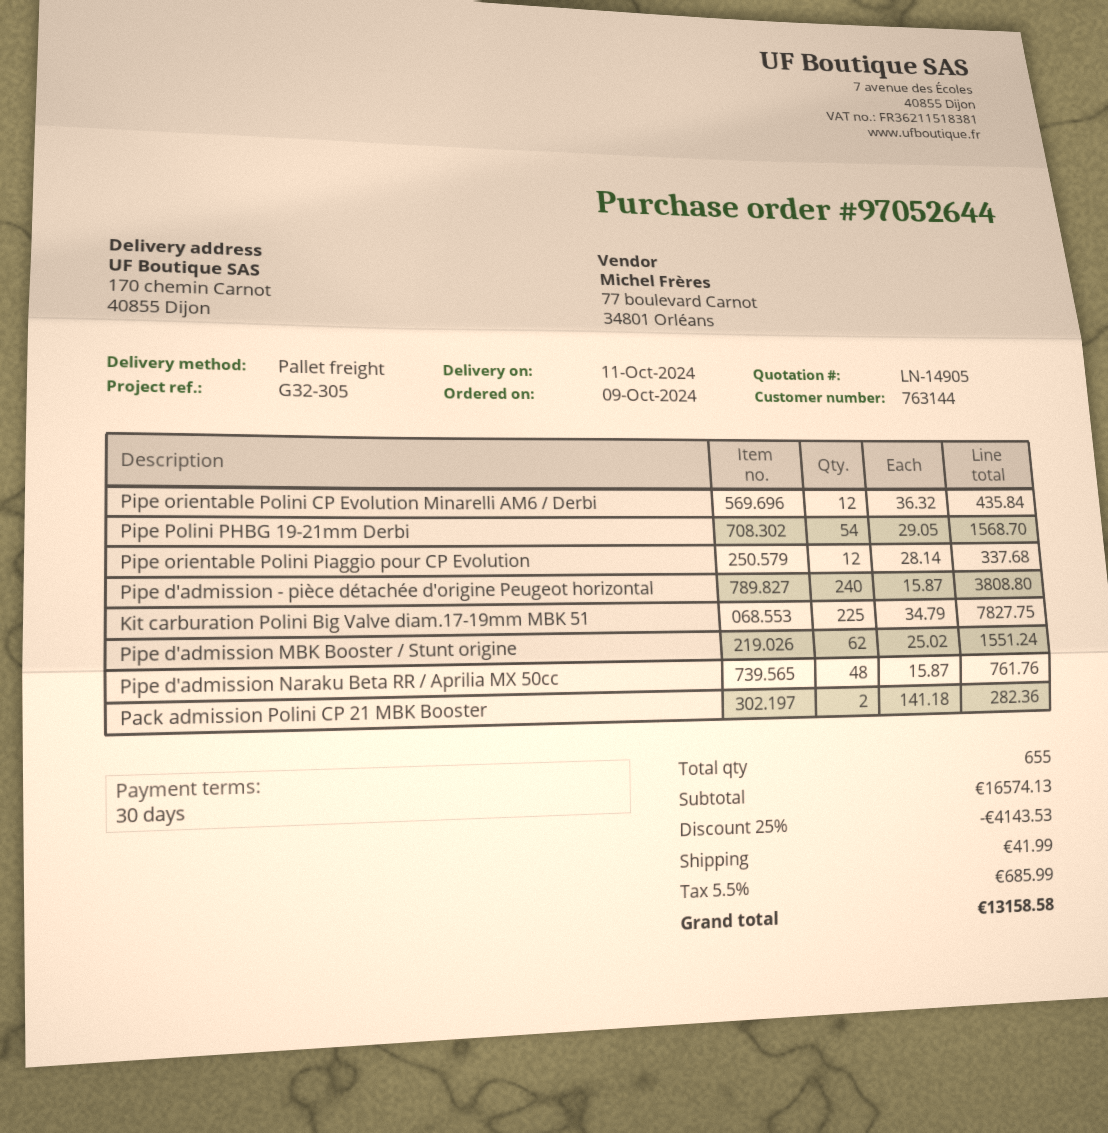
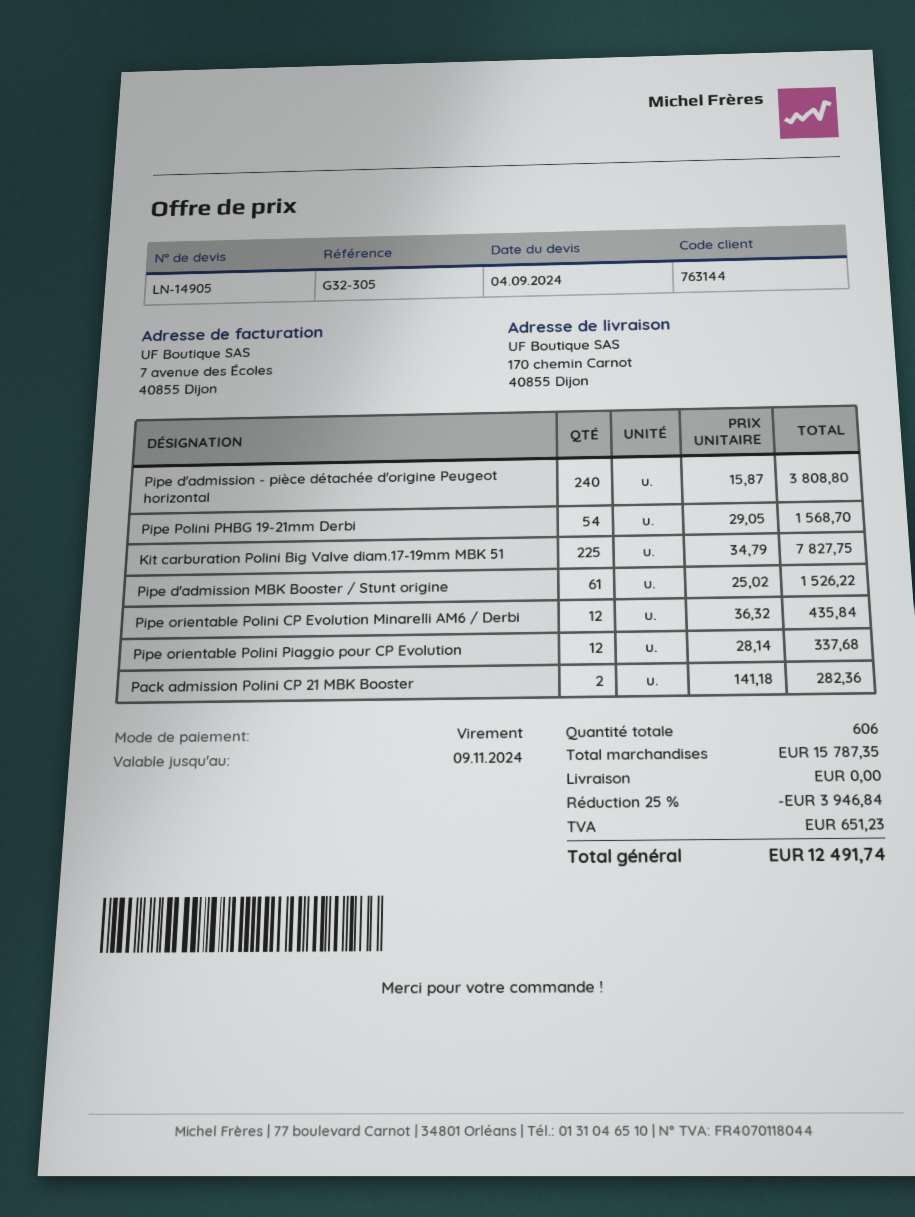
Pipe d'admission MBK Booster / Stunt origine: 62 x 25.02 = 1551.24 -> 61 x 25.02 = 1526.22
Pipe d'admission Naraku Beta RR / Aprilia MX 50cc: 48 x 15.87 = 761.76 -> none
total quantity: 655 -> 606
subtotal: 16574.13 -> 15787.35
discount: 25% = 4143.53 -> 25% = 3946.84
shipping: 41.99 -> 0.00
tax: 685.99 -> 651.23
total: 13158.58 -> 12491.74

